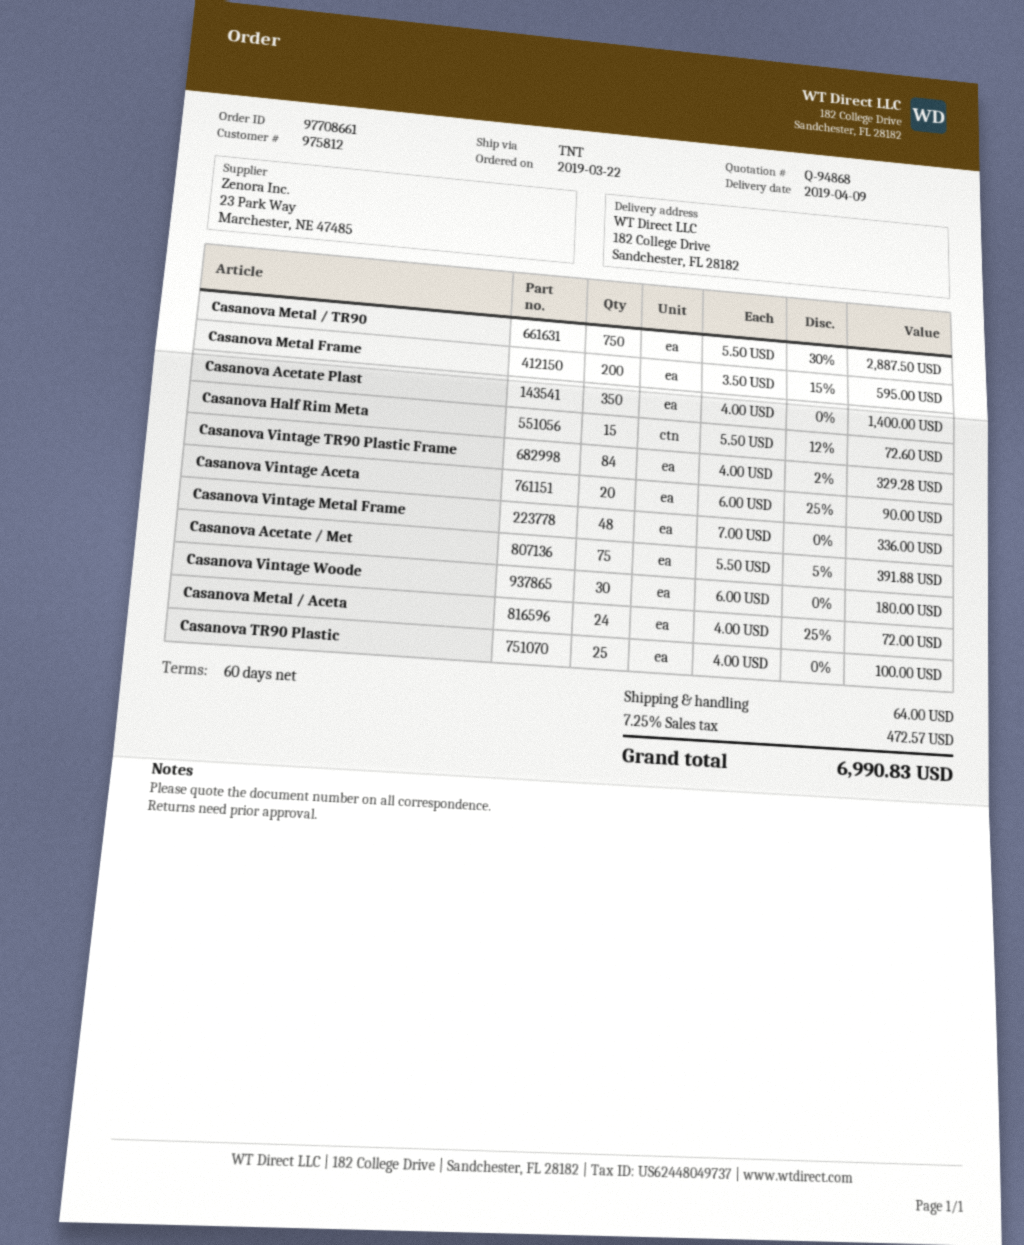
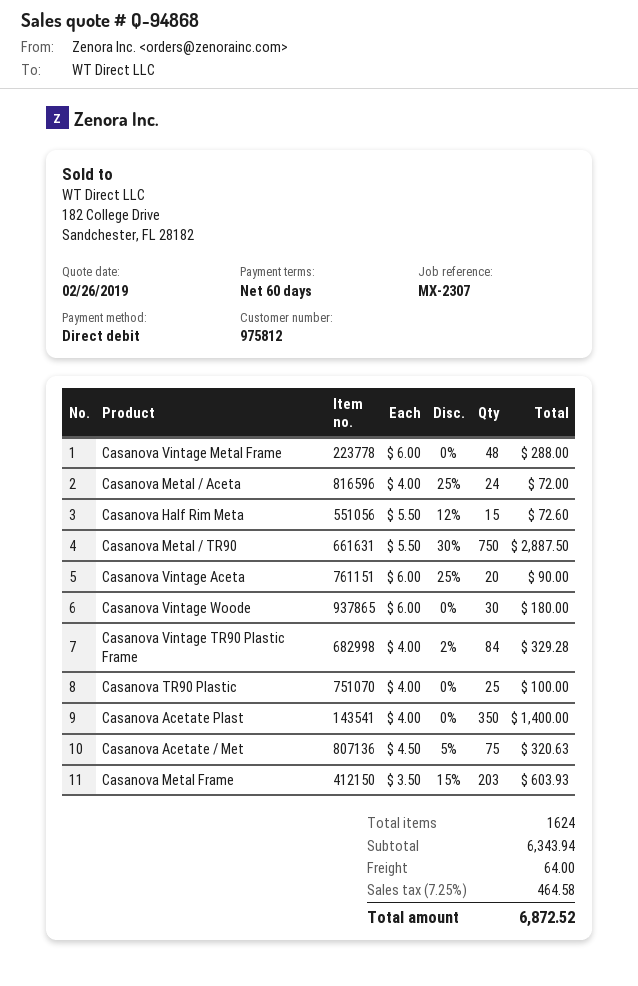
Casanova Metal Frame: 200 x 3.50 - 15% = 595.00 -> 203 x 3.50 - 15% = 603.93
Casanova Vintage Metal Frame: 48 x 7.00 = 336.00 -> 48 x 6.00 = 288.00
Casanova Acetate / Met: 75 x 5.50 - 5% = 391.88 -> 75 x 4.50 - 5% = 320.63
tax: 7.25% = 472.57 -> 7.25% = 464.58
total: 6990.83 -> 6872.52

